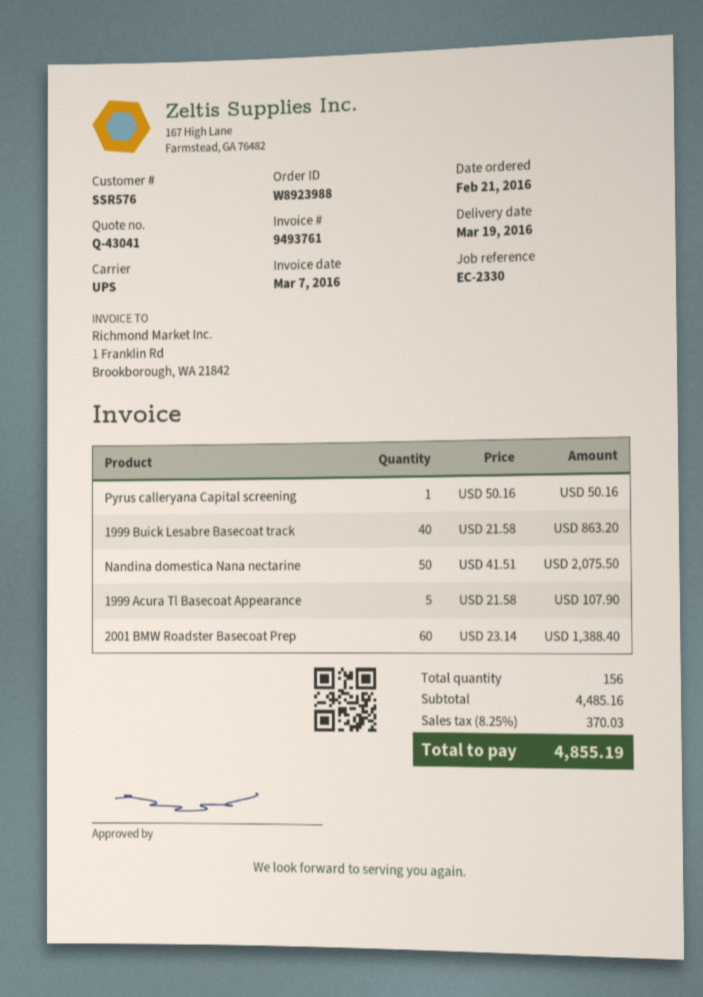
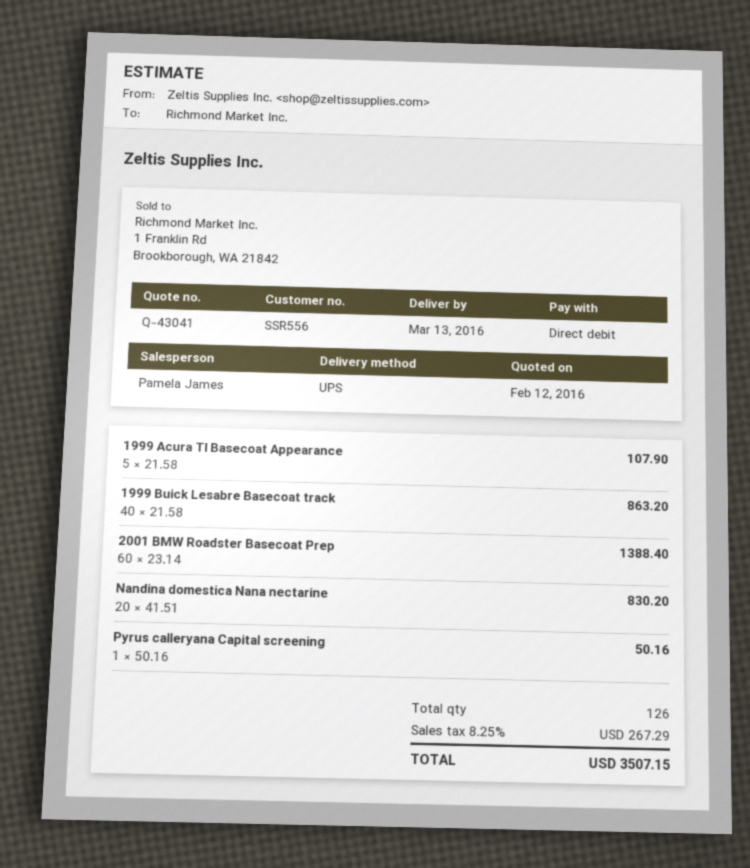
delivery date: 2016-03-19 -> 2016-03-13
customer number: SSR576 -> SSR556
Nandina domestica Nana nectarine: 50 x 41.51 = 2075.50 -> 20 x 41.51 = 830.20
total quantity: 156 -> 126
tax: 8.25% = 370.03 -> 8.25% = 267.29
total: 4855.19 -> 3507.15

